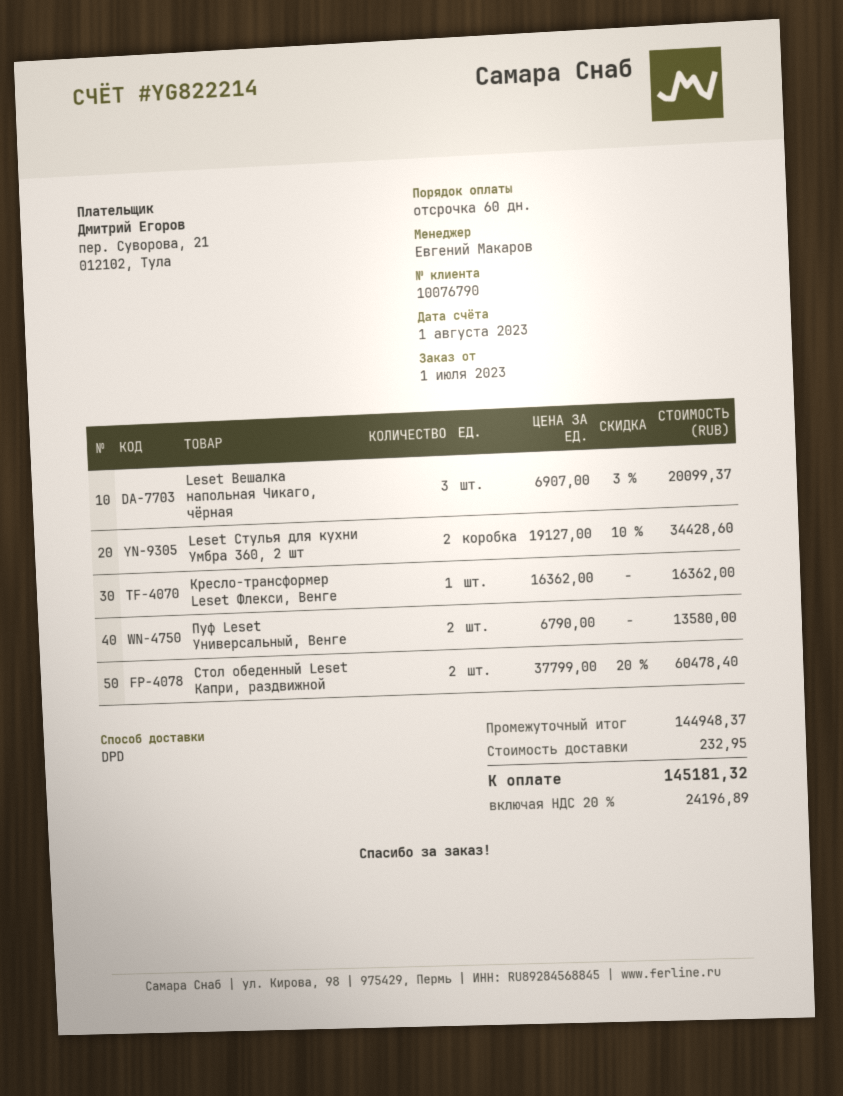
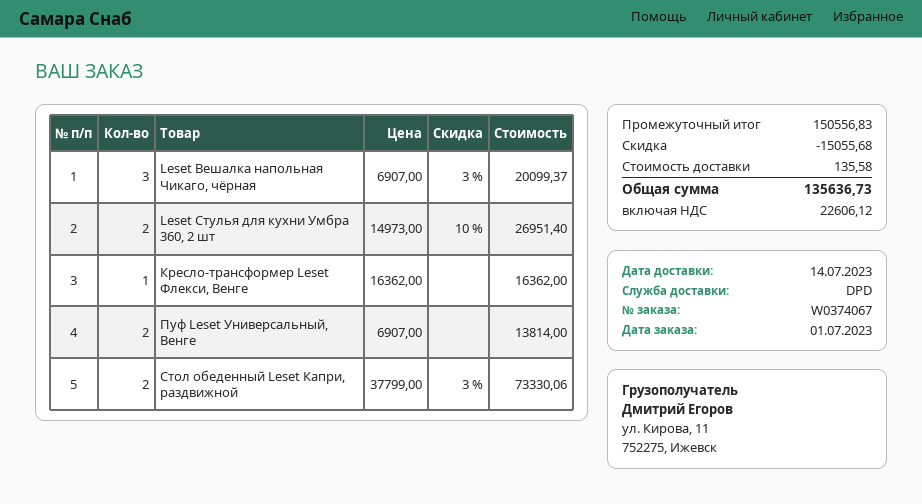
Leset Стулья для кухни Умбра 360, 2 шт: 2 x 19127.00 - 10% = 34428.60 -> 2 x 14973.00 - 10% = 26951.40
Пуф Leset Универсальный, Венге: 2 x 6790.00 = 13580.00 -> 2 x 6907.00 = 13814.00
Стол обеденный Leset Капри, раздвижной: 2 x 37799.00 - 20% = 60478.40 -> 2 x 37799.00 - 3% = 73330.06
subtotal: 144948.37 -> 150556.83
discount: none -> 15055.68
shipping: 232.95 -> 135.58
tax: 24196.89 -> 22606.12
total: 145181.32 -> 135636.73

